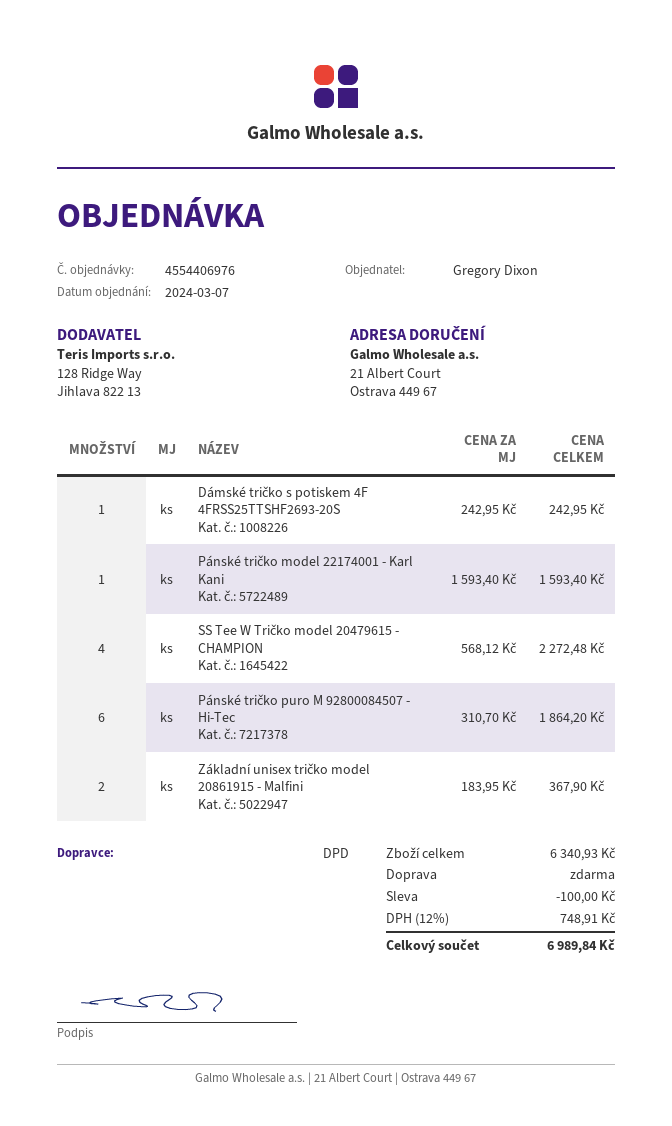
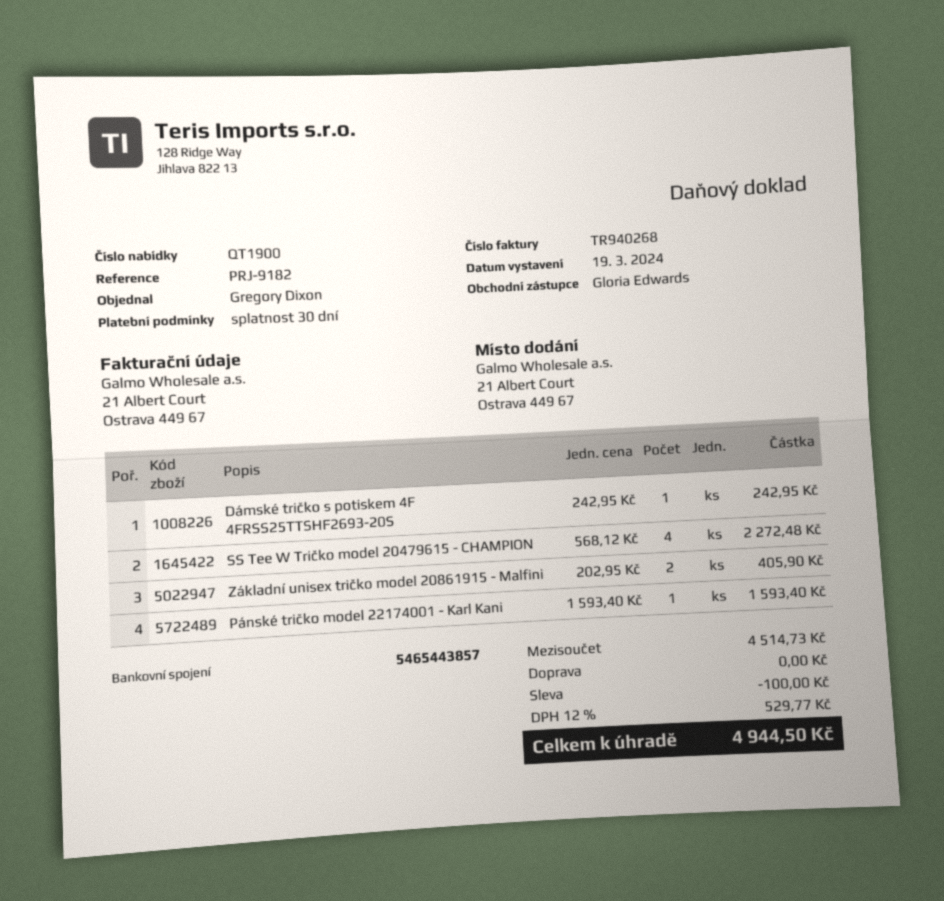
Pánské tričko puro M 92800084507 - Hi-Tec: 6 x 310.70 = 1864.20 -> none
Základní unisex tričko model 20861915 - Malfini: 2 x 183.95 = 367.90 -> 2 x 202.95 = 405.90
subtotal: 6340.93 -> 4514.73
tax: 12% = 748.91 -> 12% = 529.77
total: 6989.84 -> 4944.50

